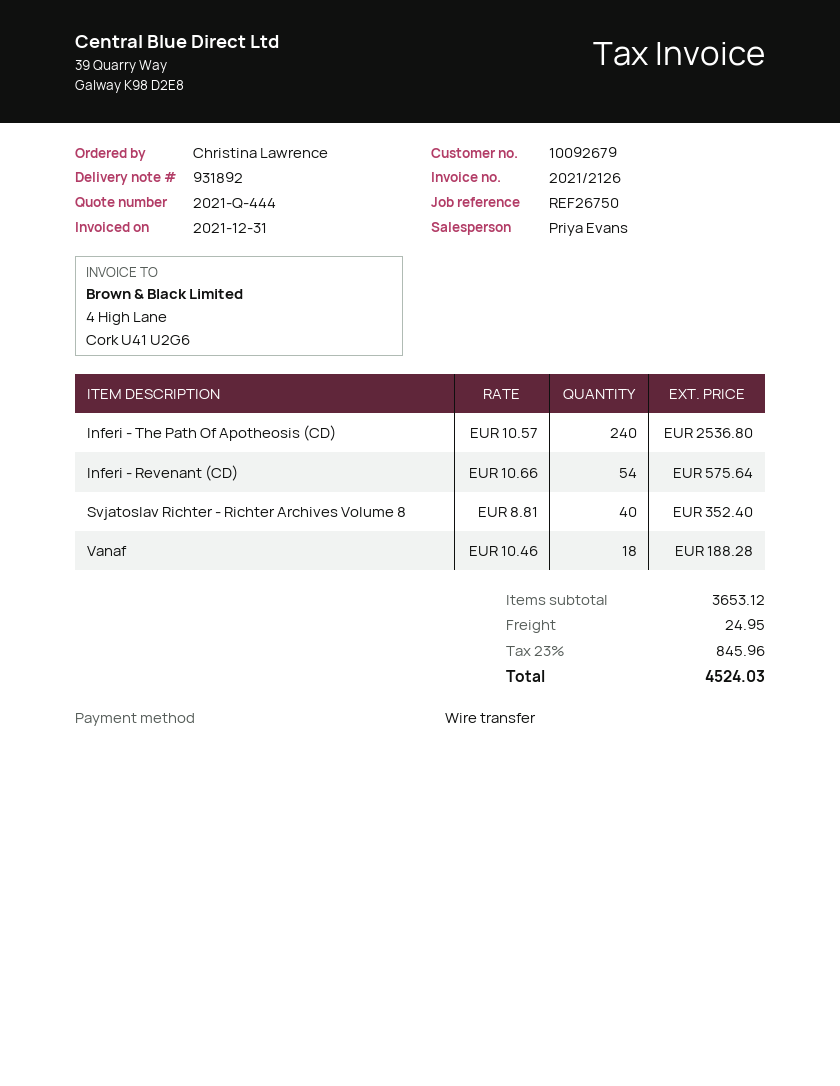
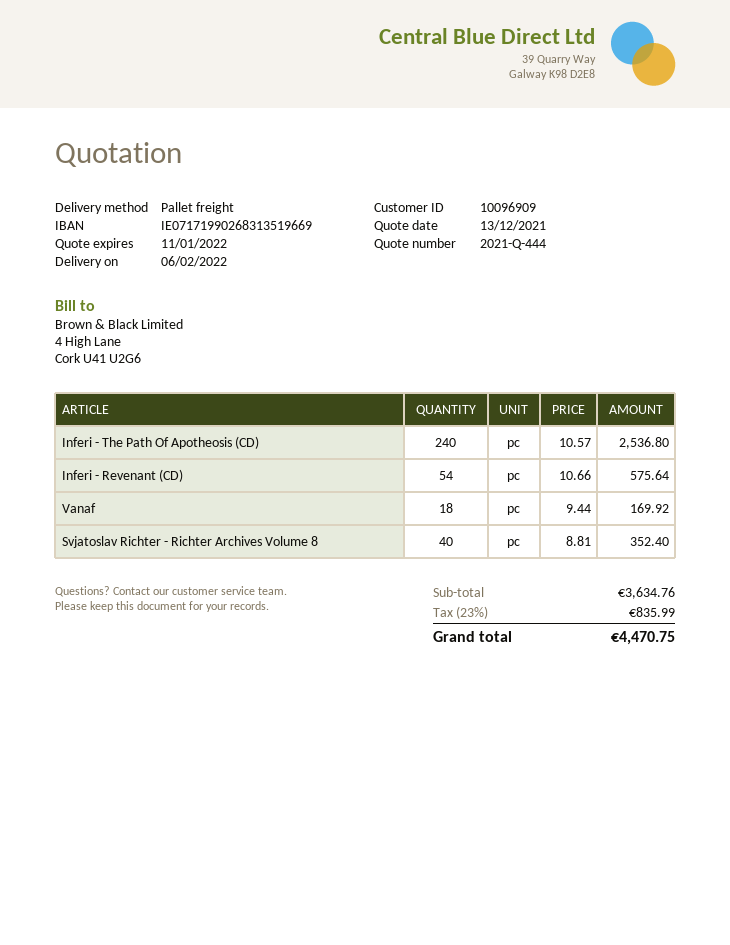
customer number: 10092679 -> 10096909
Vanaf: 18 x 10.46 = 188.28 -> 18 x 9.44 = 169.92
subtotal: 3653.12 -> 3634.76
shipping: 24.95 -> none
tax: 23% = 845.96 -> 23% = 835.99
total: 4524.03 -> 4470.75

